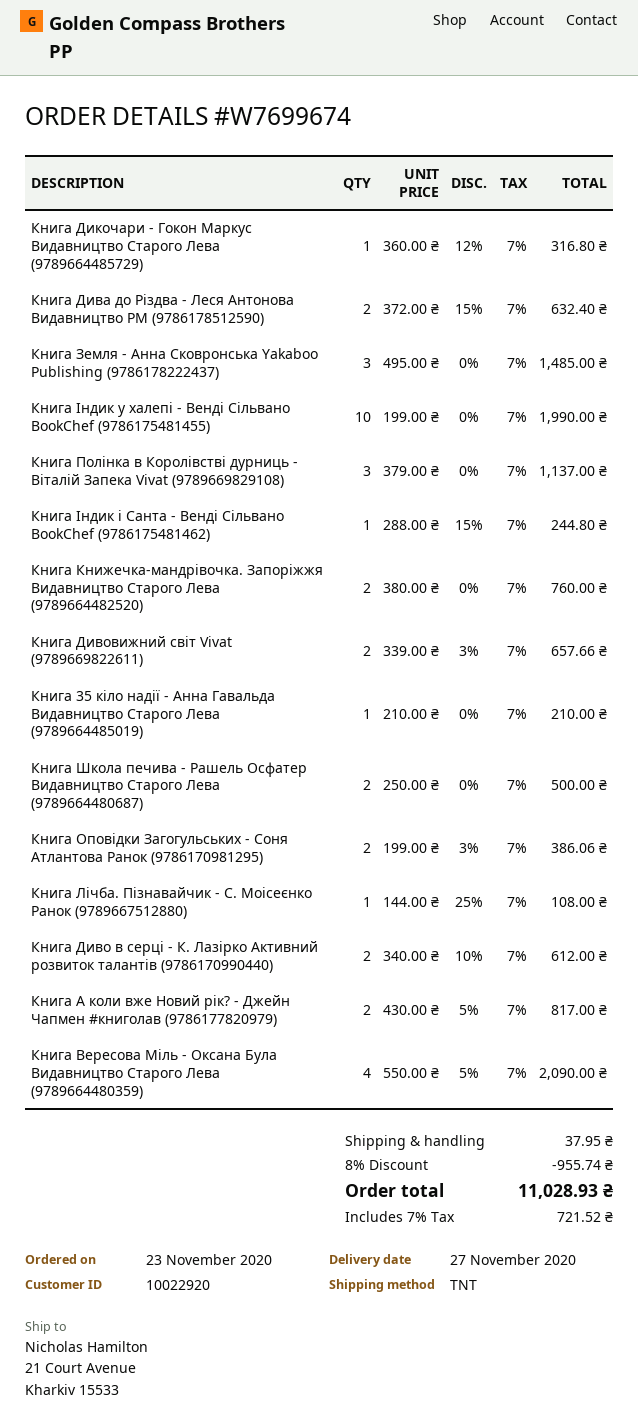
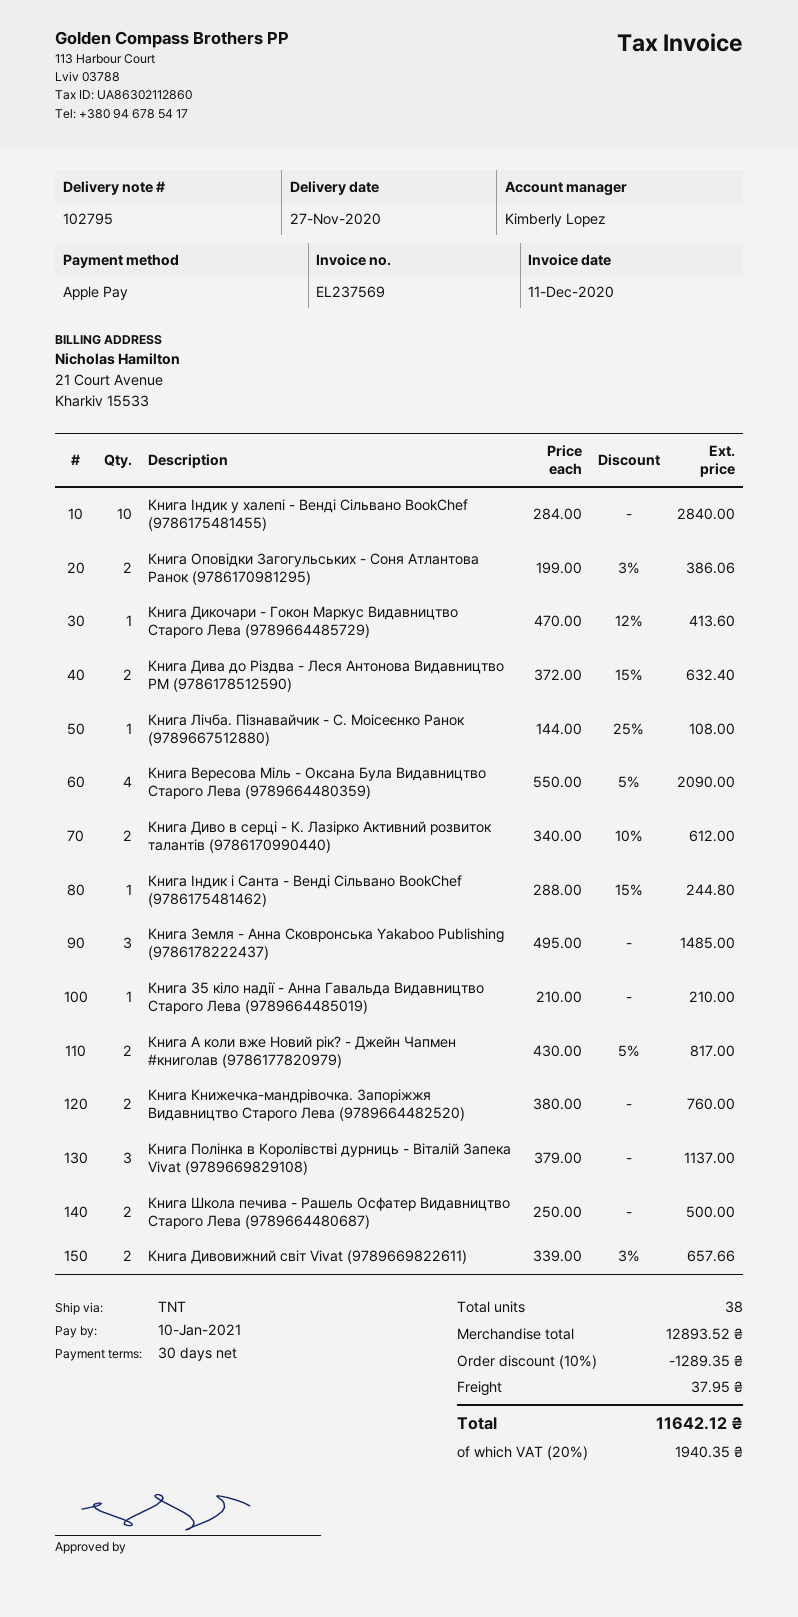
Книга Дикочари - Гокон Маркус Видавництво Старого Лева (9789664485729): 1 x 360.00 - 12% = 316.80 -> 1 x 470.00 - 12% = 413.60
Книга Індик у халепі - Венді Сільвано BookChef (9786175481455): 10 x 199.00 = 1990.00 -> 10 x 284.00 = 2840.00
discount: 8% = 955.74 -> 10% = 1289.35
tax: 7% = 721.52 -> 20% = 1940.35
total: 11028.93 -> 11642.12

